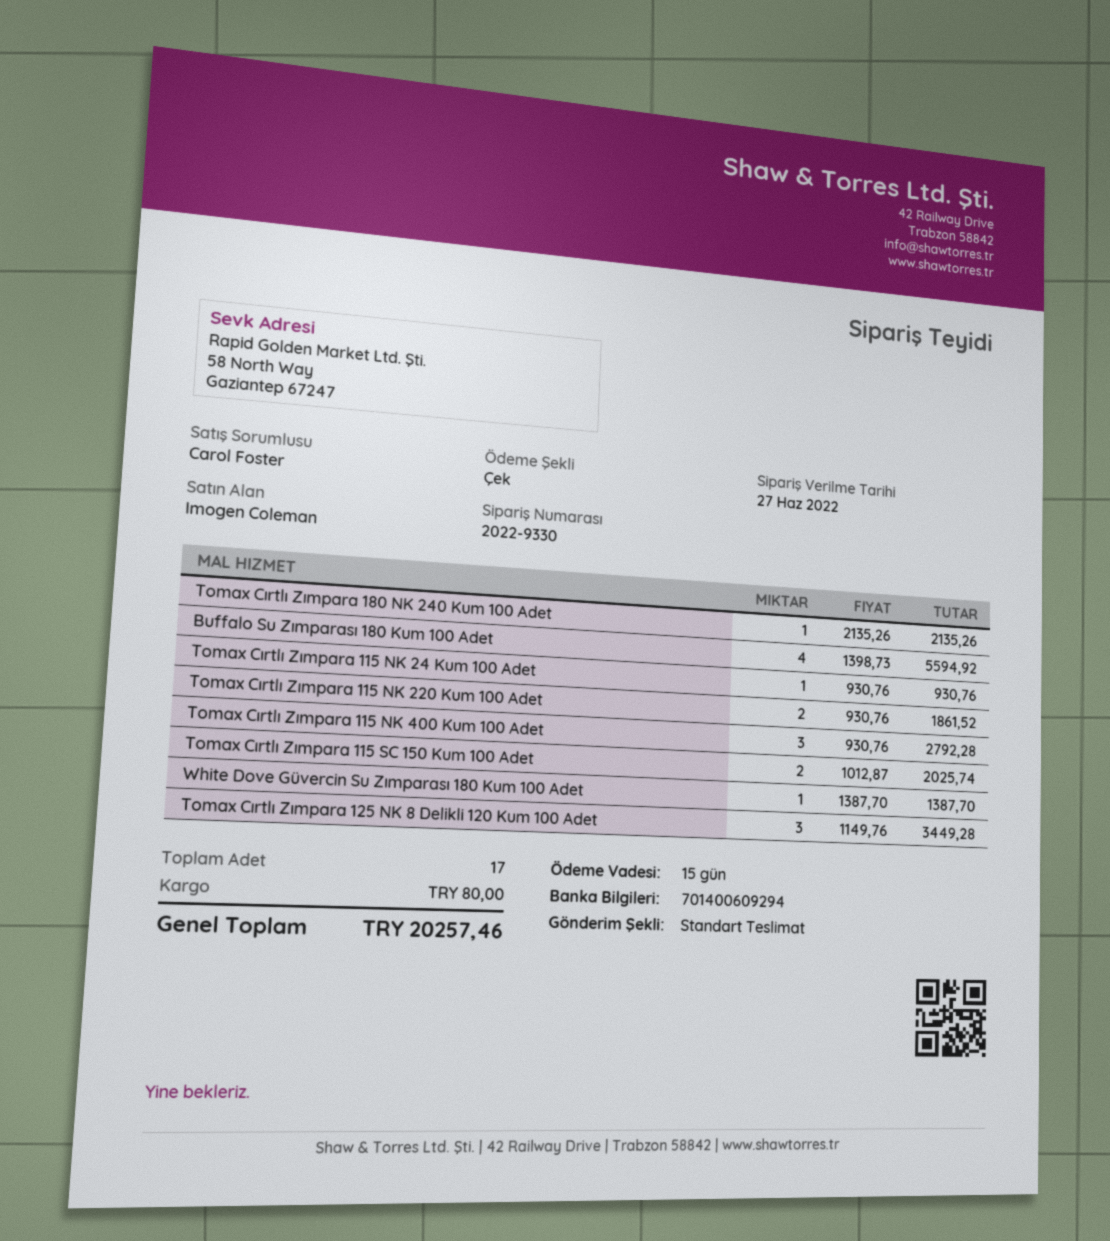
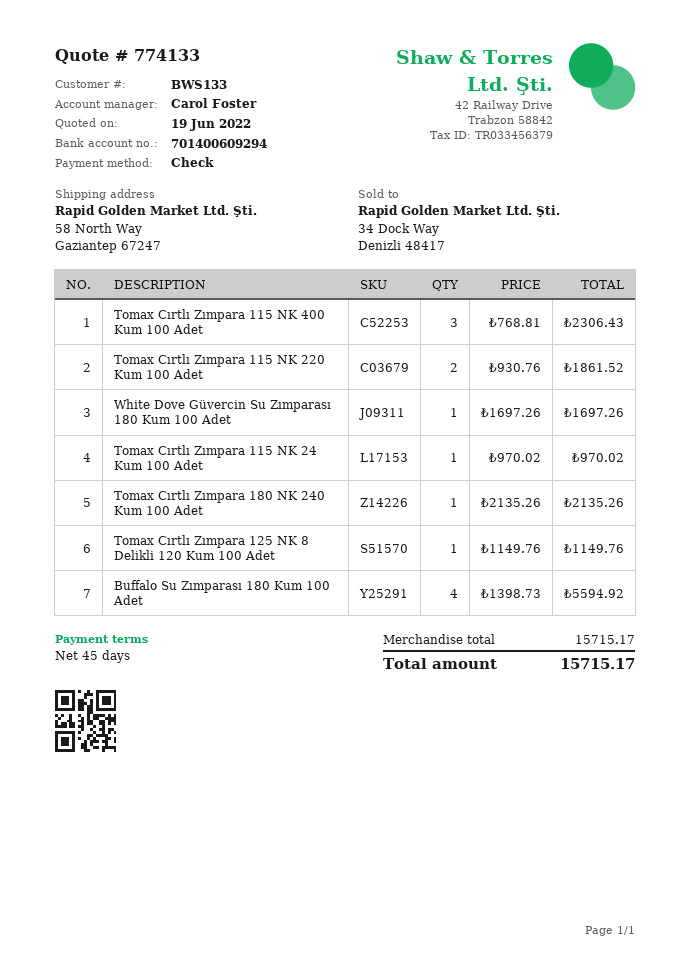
payment terms: 15 days -> 45 days
Tomax Cırtlı Zımpara 115 NK 24 Kum 100 Adet: 1 x 930.76 = 930.76 -> 1 x 970.02 = 970.02
Tomax Cırtlı Zımpara 115 NK 400 Kum 100 Adet: 3 x 930.76 = 2792.28 -> 3 x 768.81 = 2306.43
Tomax Cırtlı Zımpara 115 SC 150 Kum 100 Adet: 2 x 1012.87 = 2025.74 -> none
White Dove Güvercin Su Zımparası 180 Kum 100 Adet: 1 x 1387.70 = 1387.70 -> 1 x 1697.26 = 1697.26
Tomax Cırtlı Zımpara 125 NK 8 Delikli 120 Kum 100 Adet: 3 x 1149.76 = 3449.28 -> 1 x 1149.76 = 1149.76
shipping: 80.00 -> none
total: 20257.46 -> 15715.17

